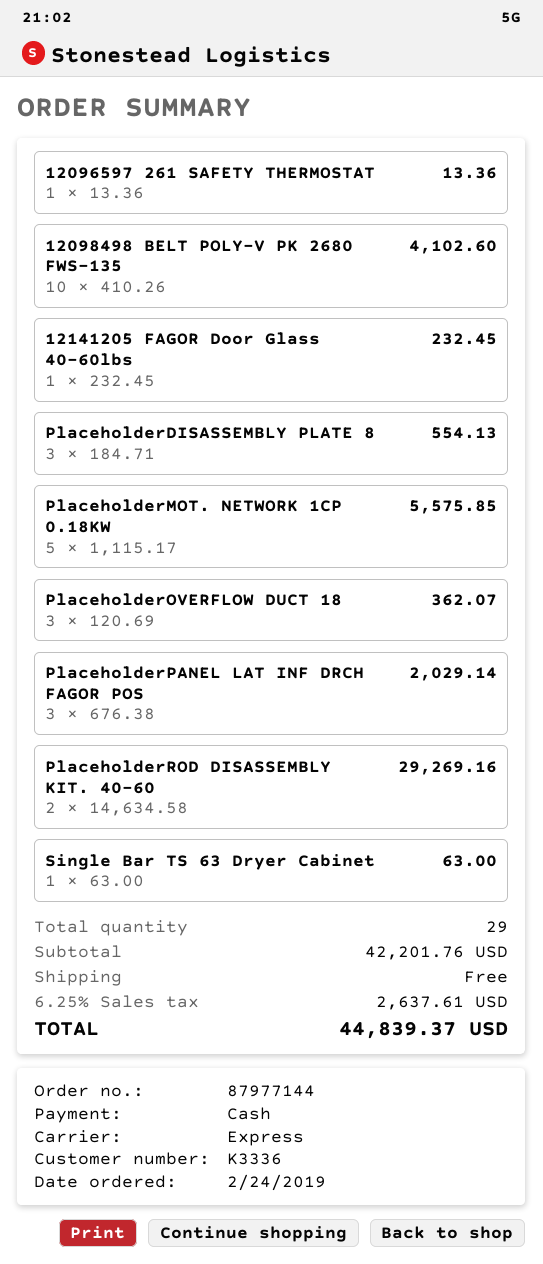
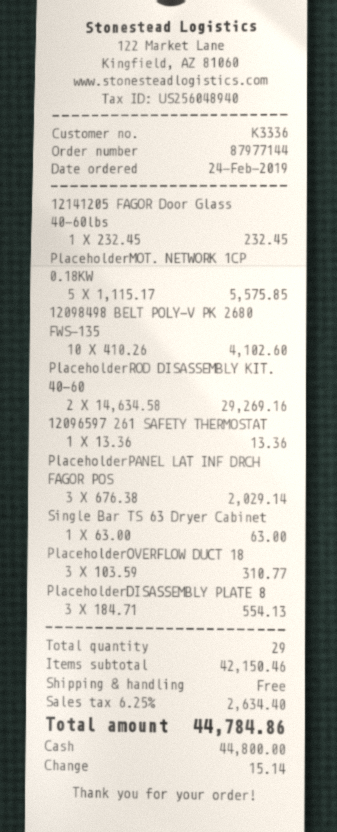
PlaceholderOVERFLOW DUCT 18: 3 x 120.69 = 362.07 -> 3 x 103.59 = 310.77
subtotal: 42201.76 -> 42150.46
tax: 6.25% = 2637.61 -> 6.25% = 2634.40
total: 44839.37 -> 44784.86

